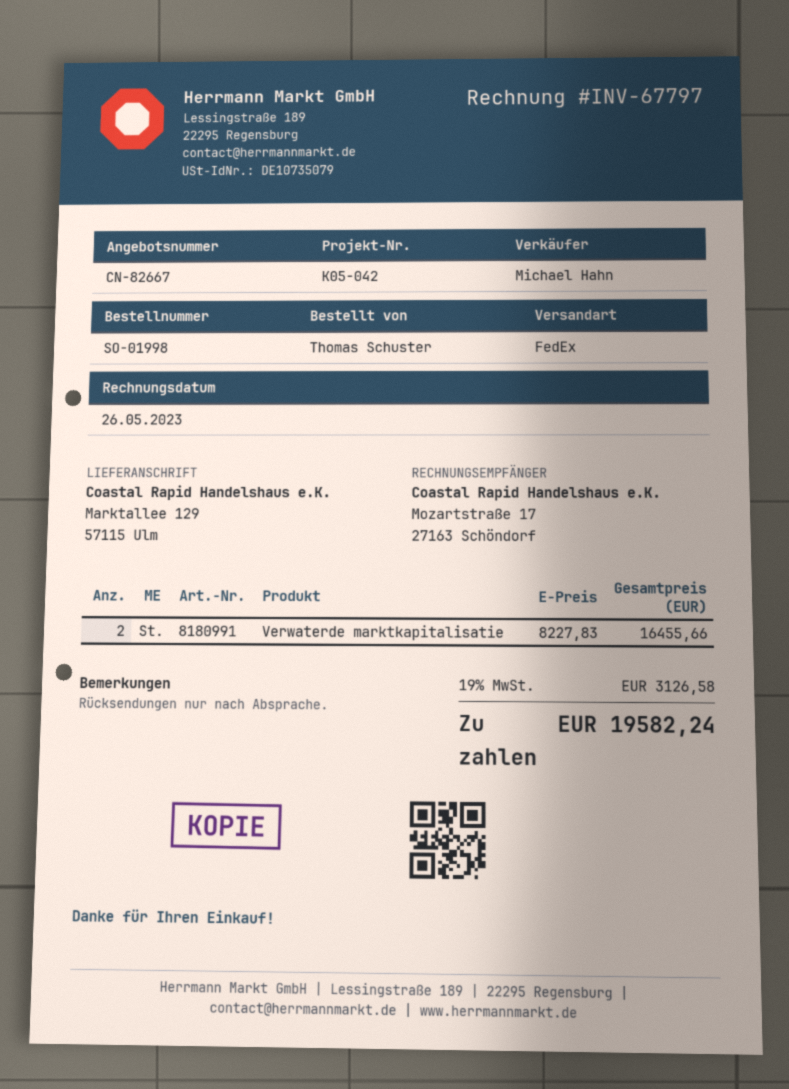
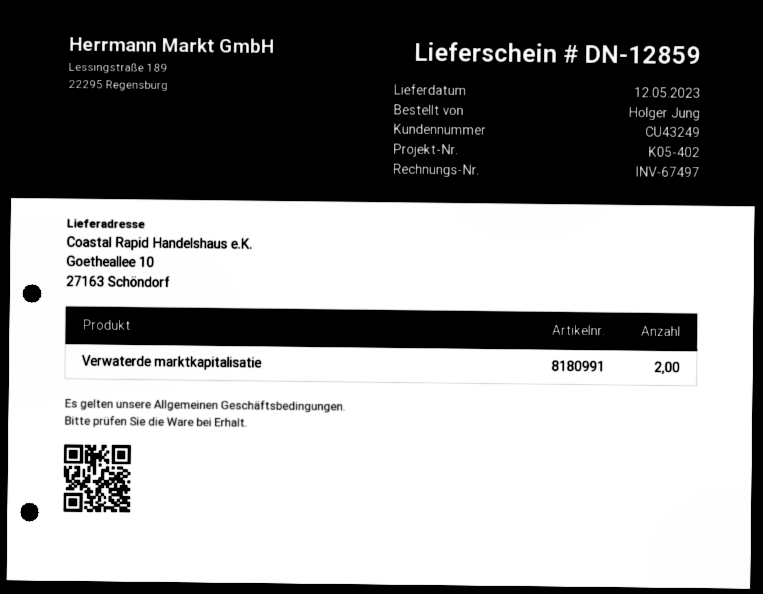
invoice number: INV-67797 -> INV-67497
reference: K05-042 -> K05-402
ordered by: Thomas Schuster -> Holger Jung
ship to: Marktallee 129, 57115 Ulm -> Goetheallee 10, 27163 Schöndorf

